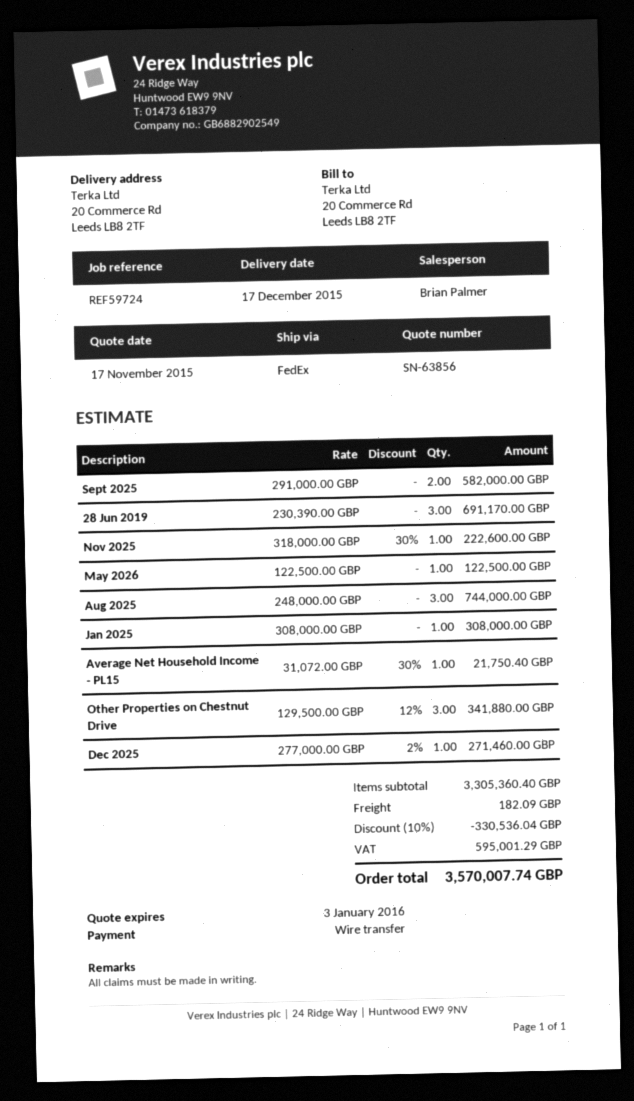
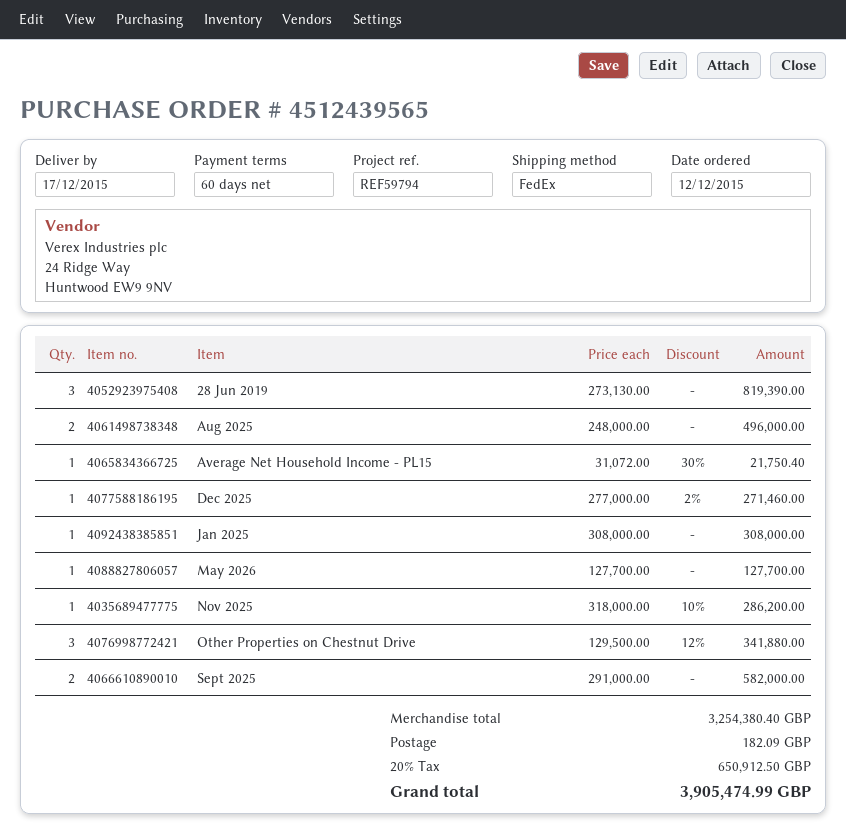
reference: REF59724 -> REF59794
28 Jun 2019: 3 x 230390.00 = 691170.00 -> 3 x 273130.00 = 819390.00
Nov 2025: 1 x 318000.00 - 30% = 222600.00 -> 1 x 318000.00 - 10% = 286200.00
May 2026: 1 x 122500.00 = 122500.00 -> 1 x 127700.00 = 127700.00
Aug 2025: 3 x 248000.00 = 744000.00 -> 2 x 248000.00 = 496000.00
subtotal: 3305360.40 -> 3254380.40
discount: 10% = 330536.04 -> none
tax: 595001.29 -> 650912.50
total: 3570007.74 -> 3905474.99

